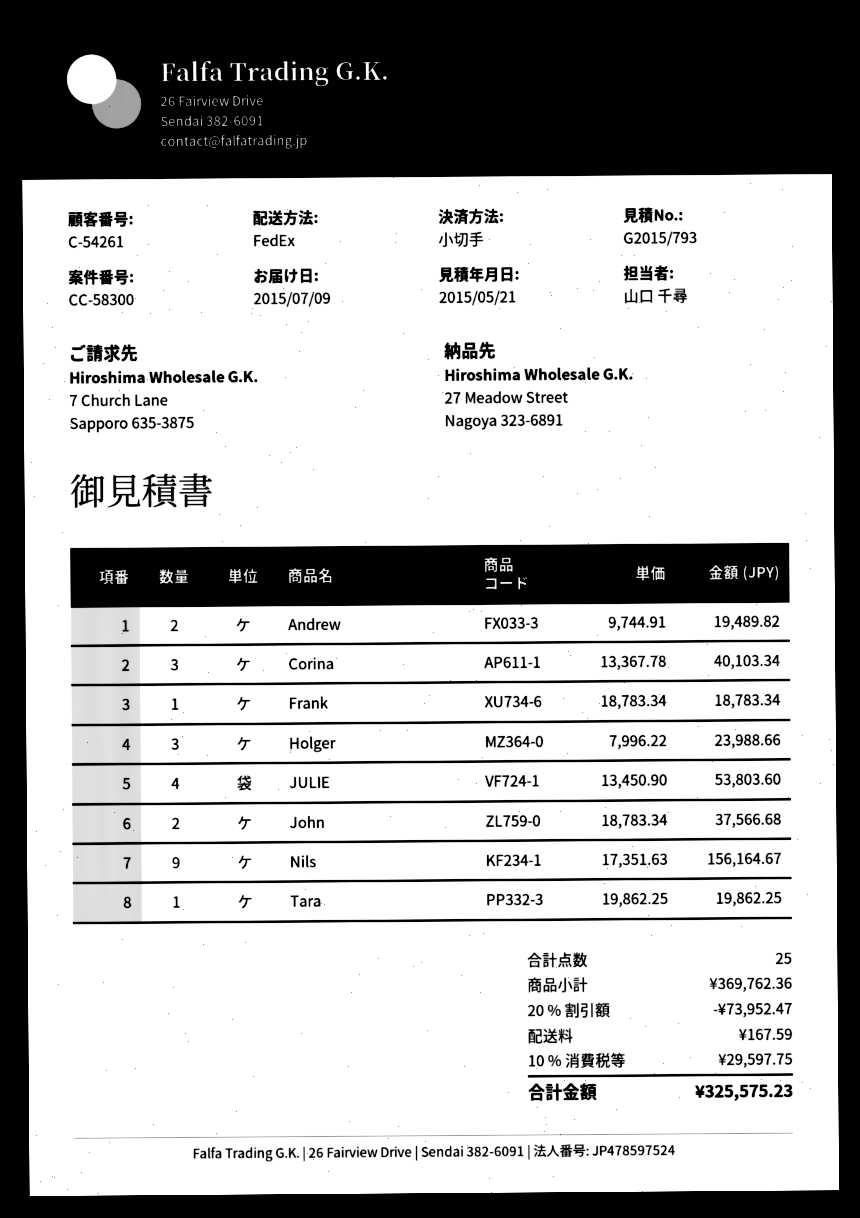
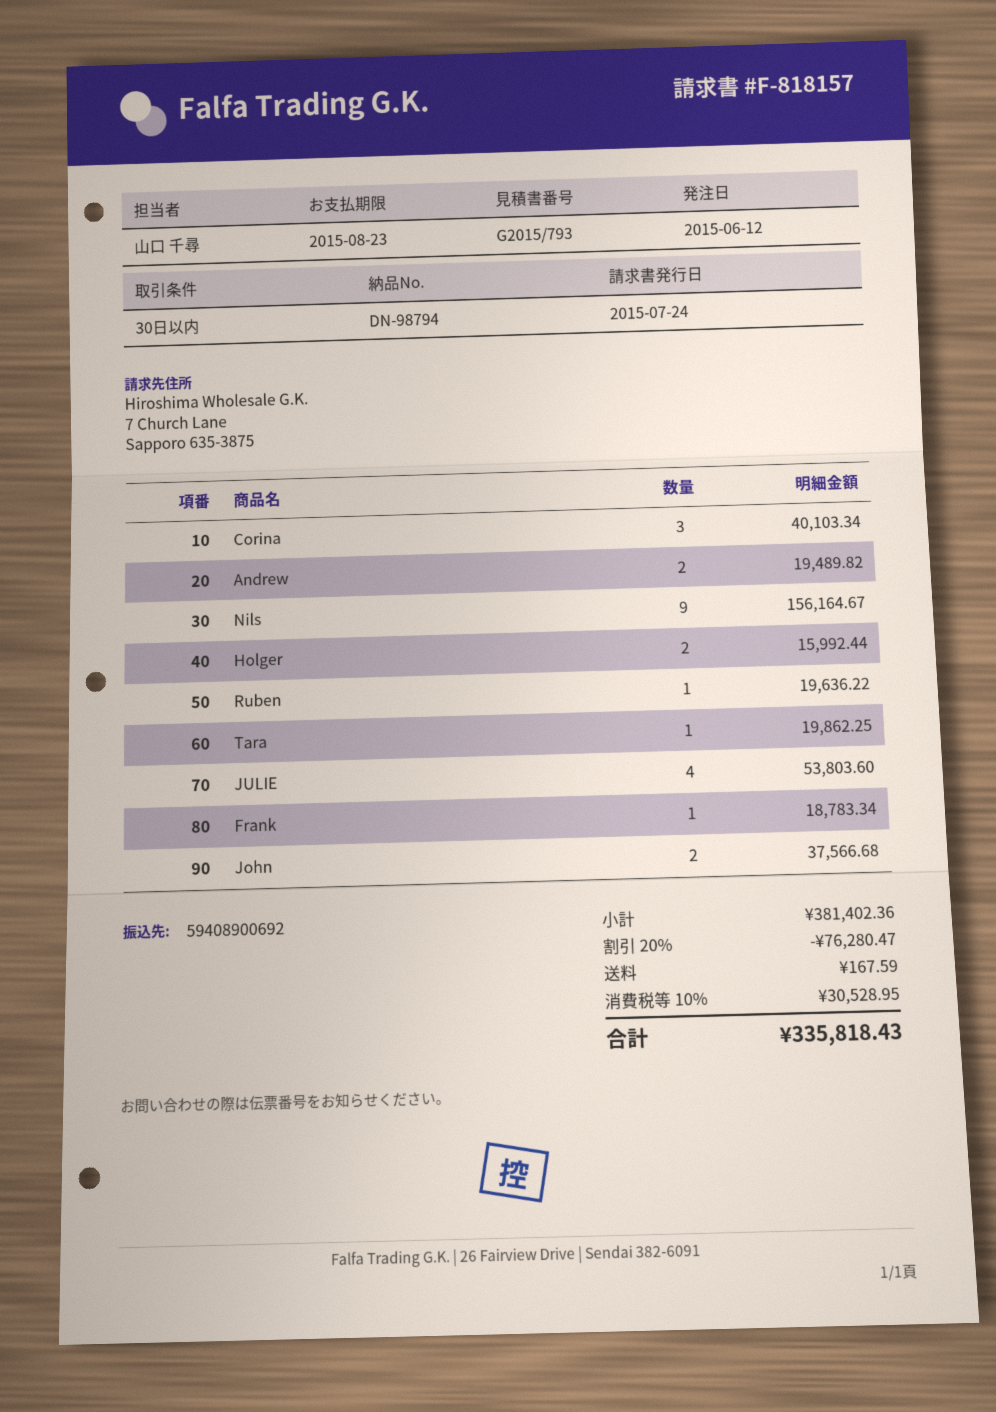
Holger: 3 for 23988.66 -> 2 for 15992.44
Ruben: none -> 1 for 19636.22
subtotal: 369762.36 -> 381402.36
discount: 20% = 73952.47 -> 20% = 76280.47
tax: 10% = 29597.75 -> 10% = 30528.95
total: 325575.23 -> 335818.43

